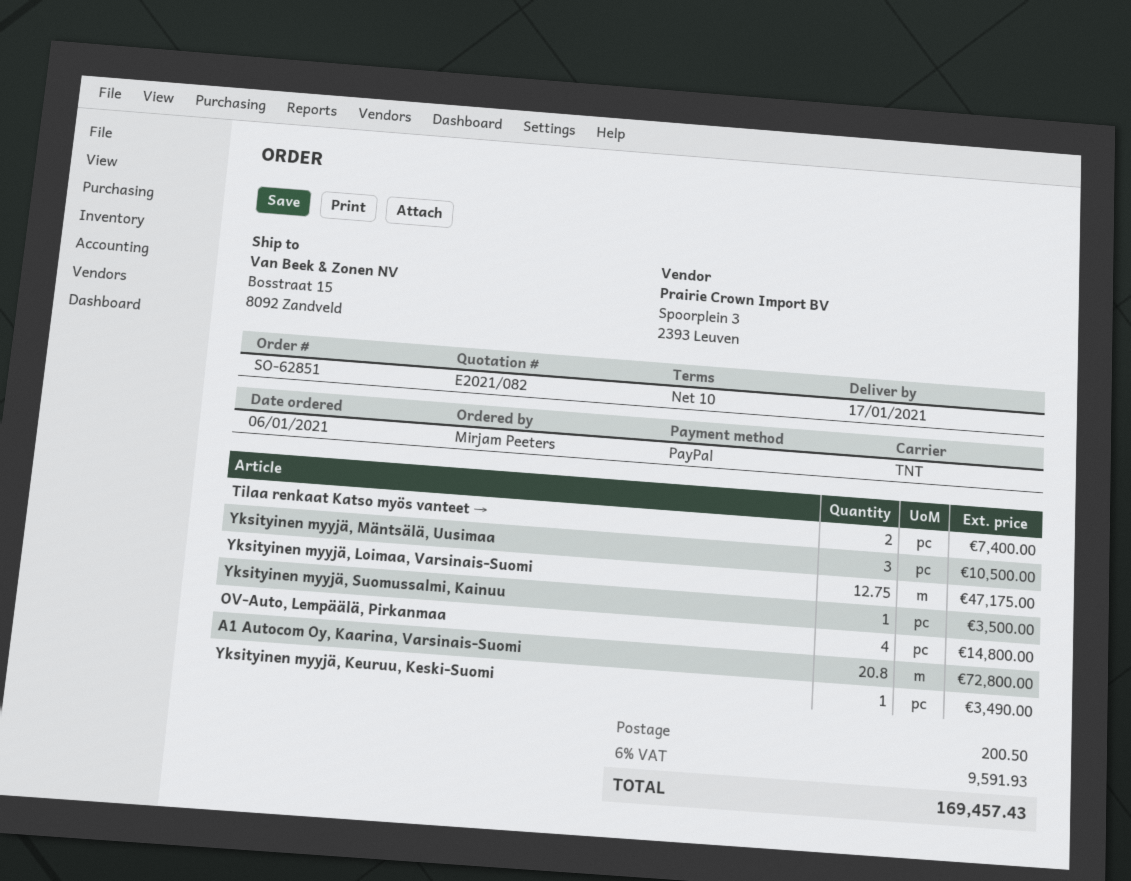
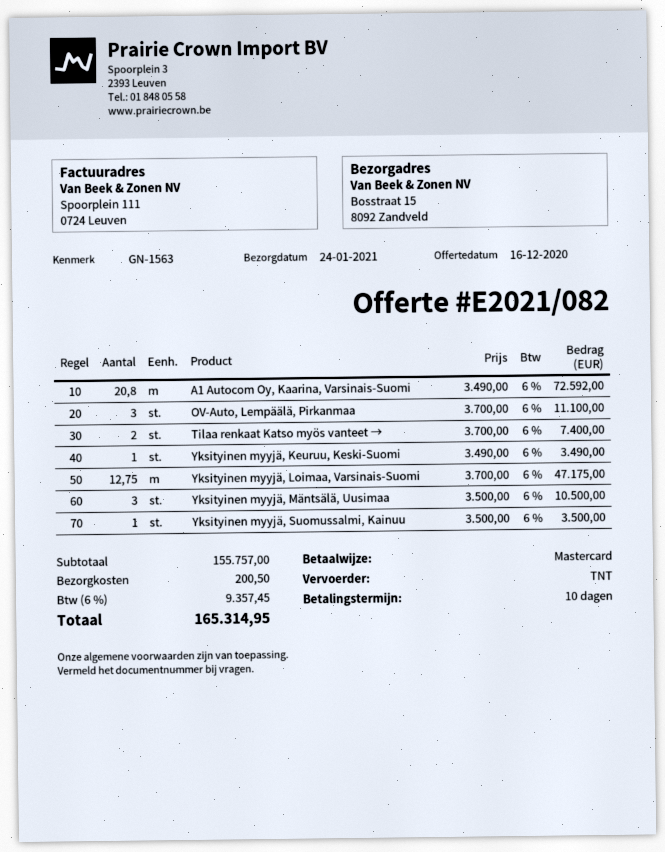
delivery date: 2021-01-17 -> 2021-01-24
payment method: PayPal -> Mastercard
OV-Auto, Lempäälä, Pirkanmaa: 4 for 14800.00 -> 3 for 11100.00
A1 Autocom Oy, Kaarina, Varsinais-Suomi: 20.8 for 72800.00 -> 20.8 for 72592.00
tax: 6% = 9591.93 -> 6% = 9357.45
total: 169457.43 -> 165314.95

